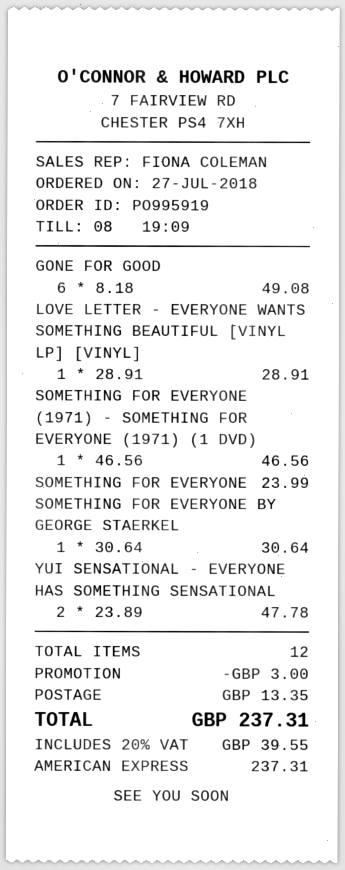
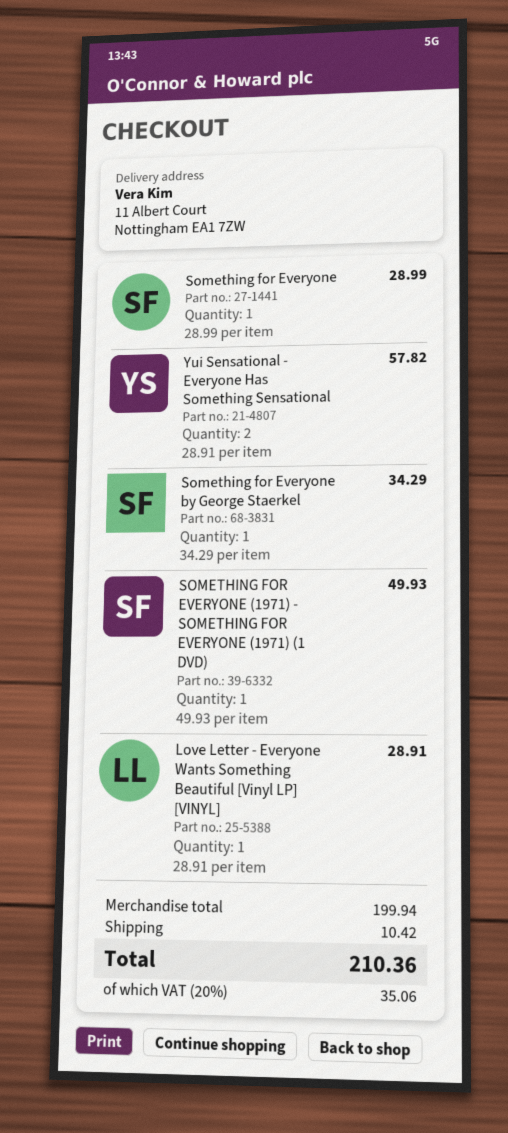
GONE FOR GOOD: 6 x 8.18 = 49.08 -> none
SOMETHING FOR EVERYONE (1971) - SOMETHING FOR EVERYONE (1971) (1 DVD): 1 x 46.56 = 46.56 -> 1 x 49.93 = 49.93
SOMETHING FOR EVERYONE: 1 x 23.99 = 23.99 -> 1 x 28.99 = 28.99
SOMETHING FOR EVERYONE BY GEORGE STAERKEL: 1 x 30.64 = 30.64 -> 1 x 34.29 = 34.29
YUI SENSATIONAL - EVERYONE HAS SOMETHING SENSATIONAL: 2 x 23.89 = 47.78 -> 2 x 28.91 = 57.82
discount: 3.00 -> none
shipping: 13.35 -> 10.42
tax: 20% = 39.55 -> 20% = 35.06
total: 237.31 -> 210.36

